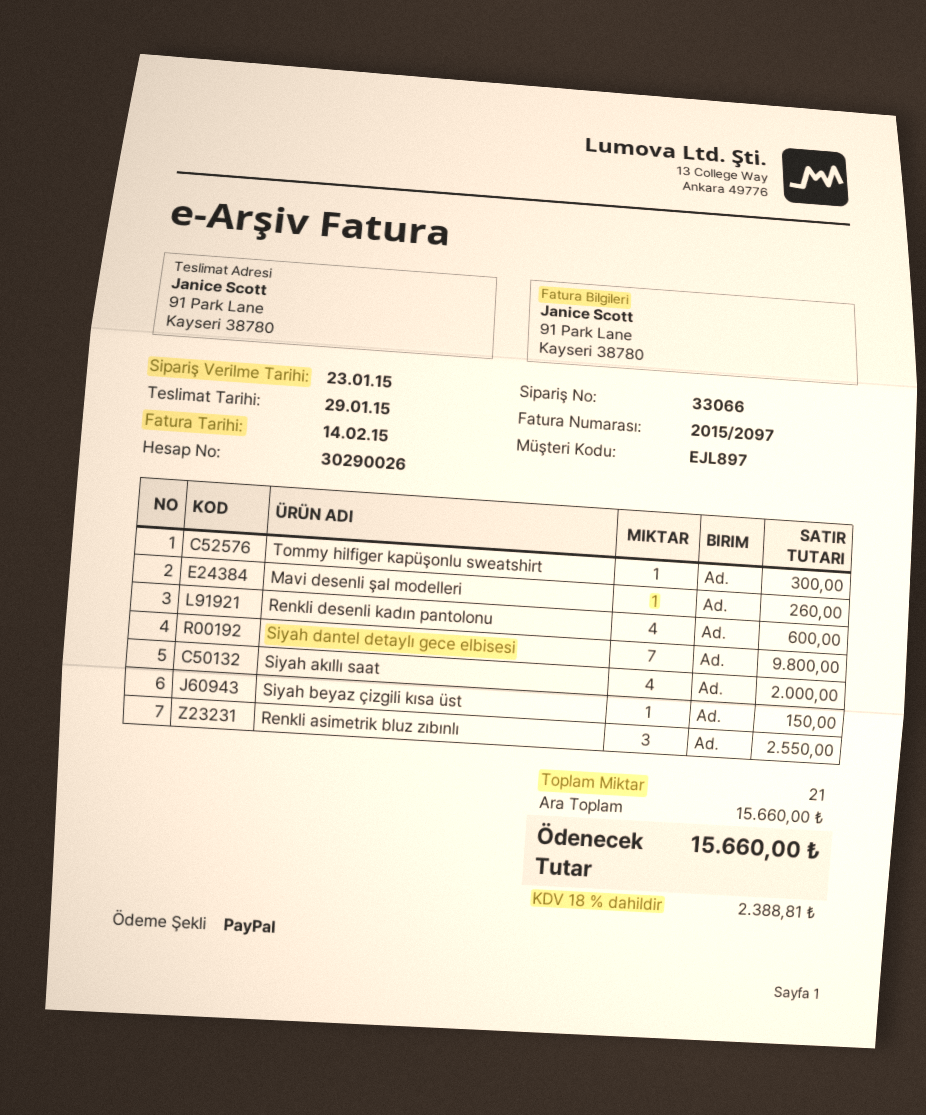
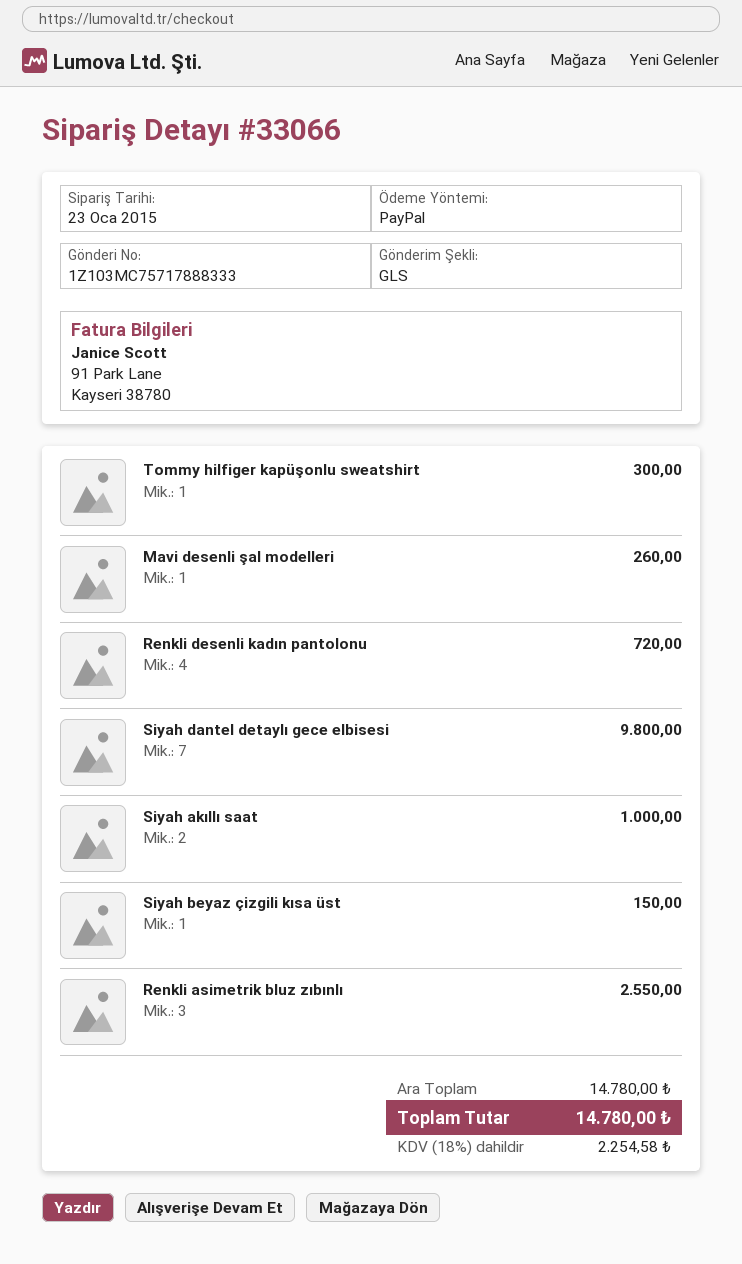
Renkli desenli kadın pantolonu: 4 for 600.00 -> 4 for 720.00
Siyah akıllı saat: 4 for 2000.00 -> 2 for 1000.00
subtotal: 15660.00 -> 14780.00
tax: 18% = 2388.81 -> 18% = 2254.58
total: 15660.00 -> 14780.00

